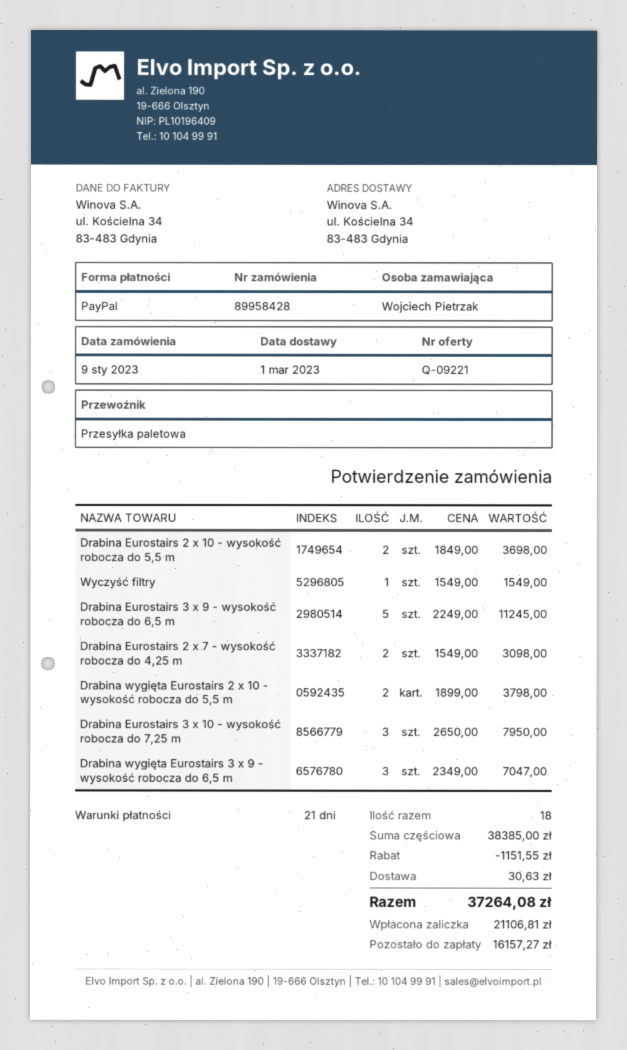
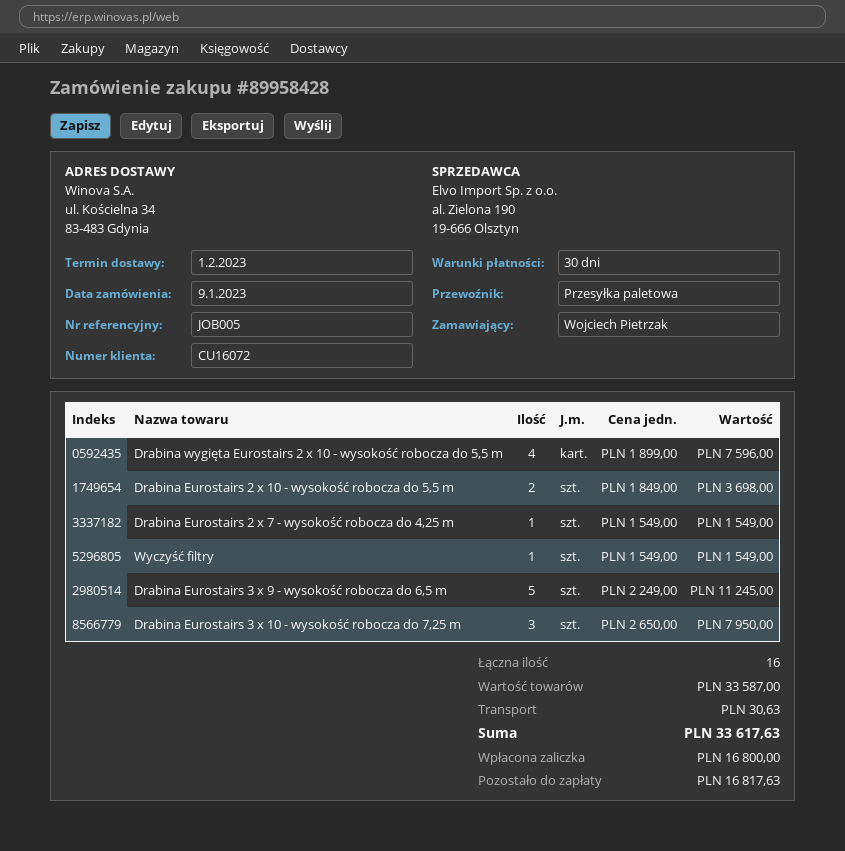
delivery date: 2023-03-01 -> 2023-02-01
payment terms: 21 days -> 30 days
Drabina Eurostairs 2 x 7 - wysokość robocza do 4,25 m: 2 x 1549.00 = 3098.00 -> 1 x 1549.00 = 1549.00
Drabina wygięta Eurostairs 2 x 10 - wysokość robocza do 5,5 m: 2 x 1899.00 = 3798.00 -> 4 x 1899.00 = 7596.00
Drabina wygięta Eurostairs 3 x 9 - wysokość robocza do 6,5 m: 3 x 2349.00 = 7047.00 -> none
total quantity: 18 -> 16
subtotal: 38385.00 -> 33587.00
discount: 1151.55 -> none
total: 37264.08 -> 33617.63
deposit: 21106.81 -> 16800.00
balance: 16157.27 -> 16817.63

